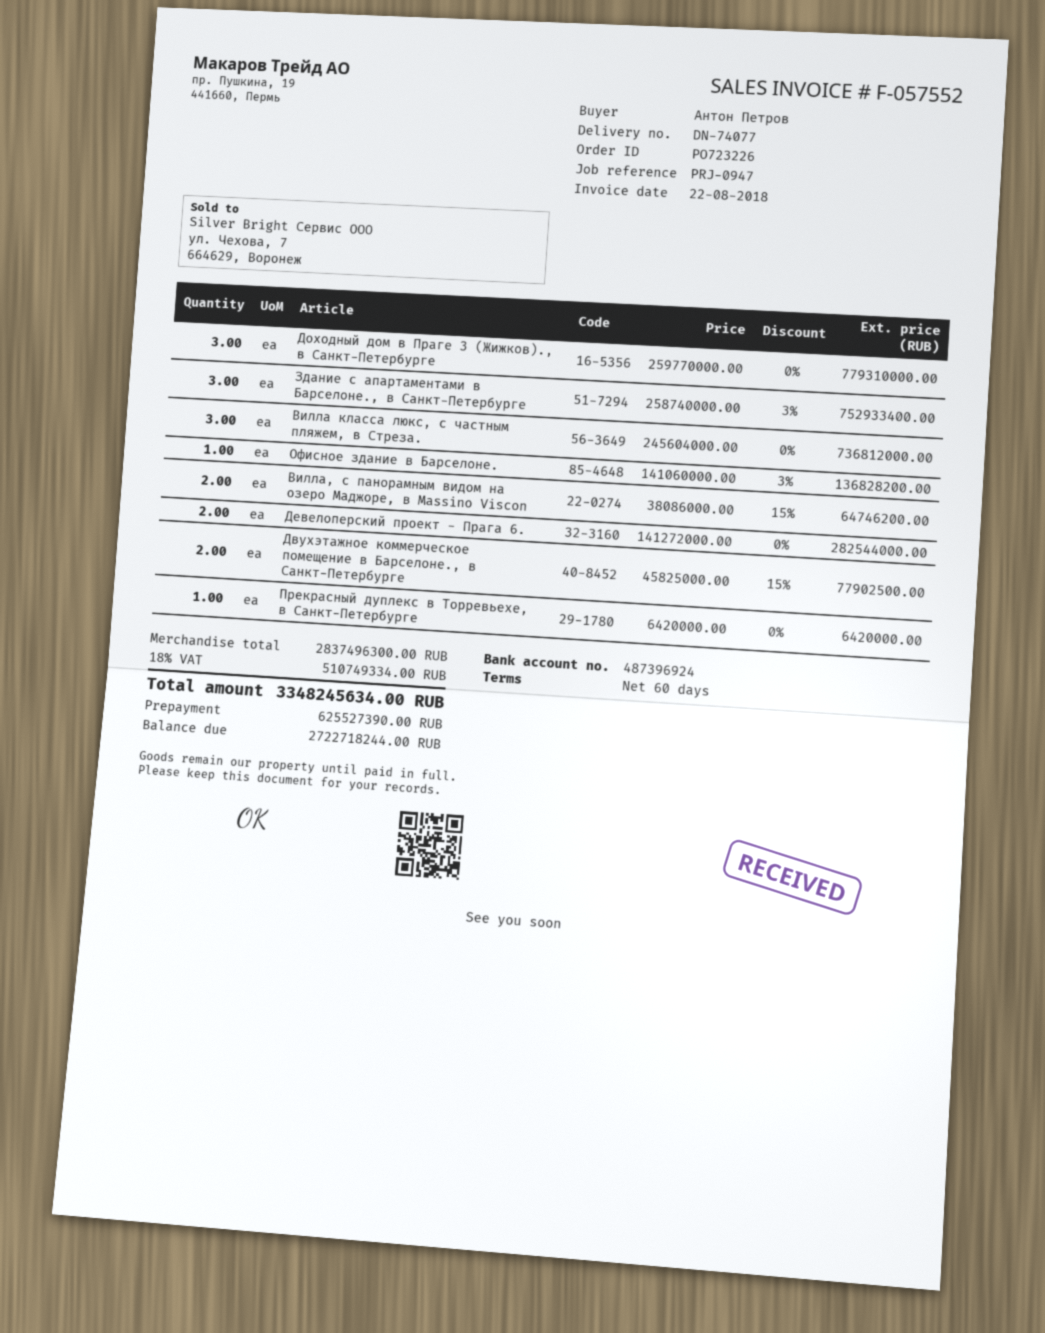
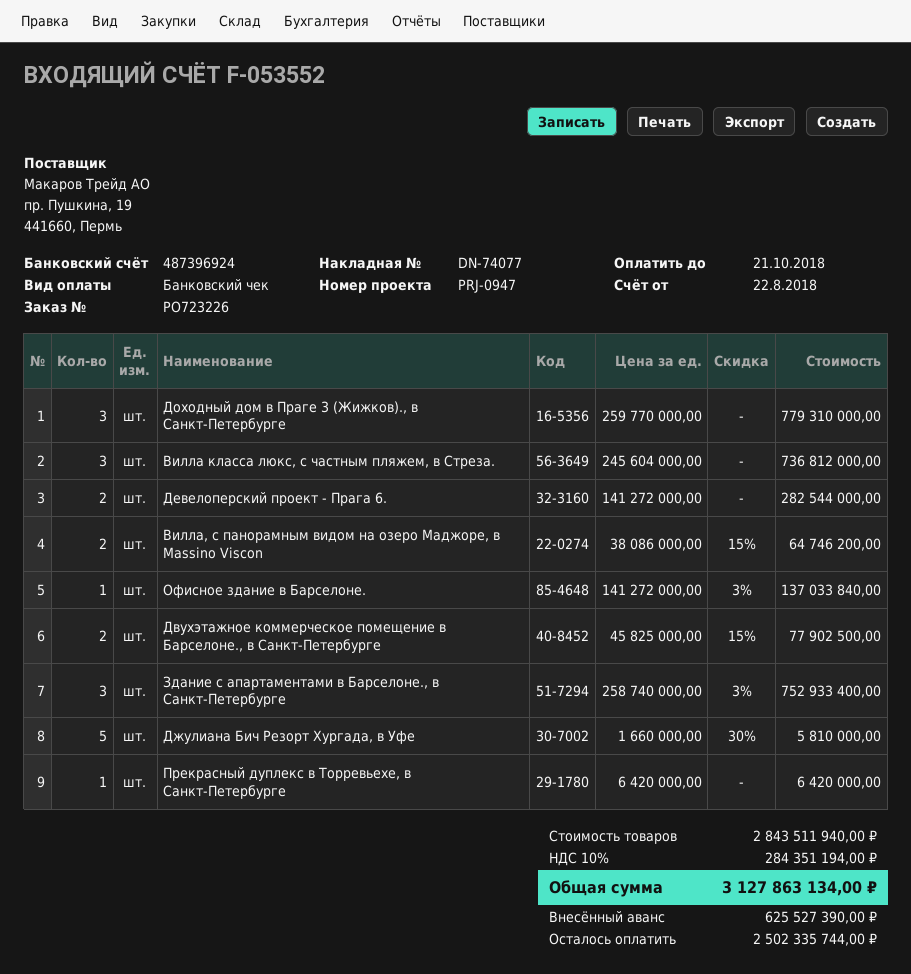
invoice number: F-057552 -> F-053552
Офисное здание в Барселоне.: 1 x 141060000.00 - 3% = 136828200.00 -> 1 x 141272000.00 - 3% = 137033840.00
Джулиана Бич Резорт Хургада, в Уфе: none -> 5 x 1660000.00 - 30% = 5810000.00
subtotal: 2837496300.00 -> 2843511940.00
tax: 18% = 510749334.00 -> 10% = 284351194.00
total: 3348245634.00 -> 3127863134.00
balance: 2722718244.00 -> 2502335744.00

